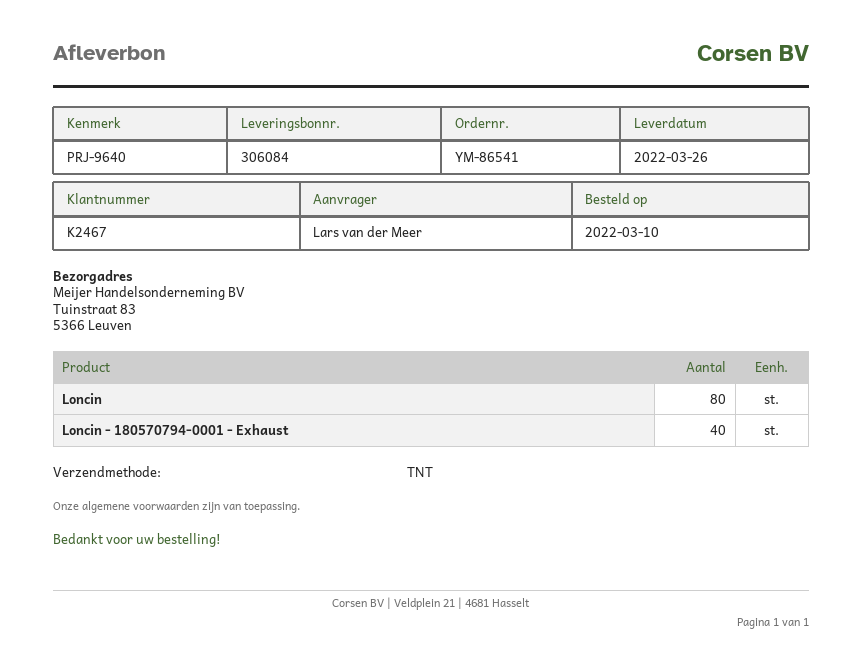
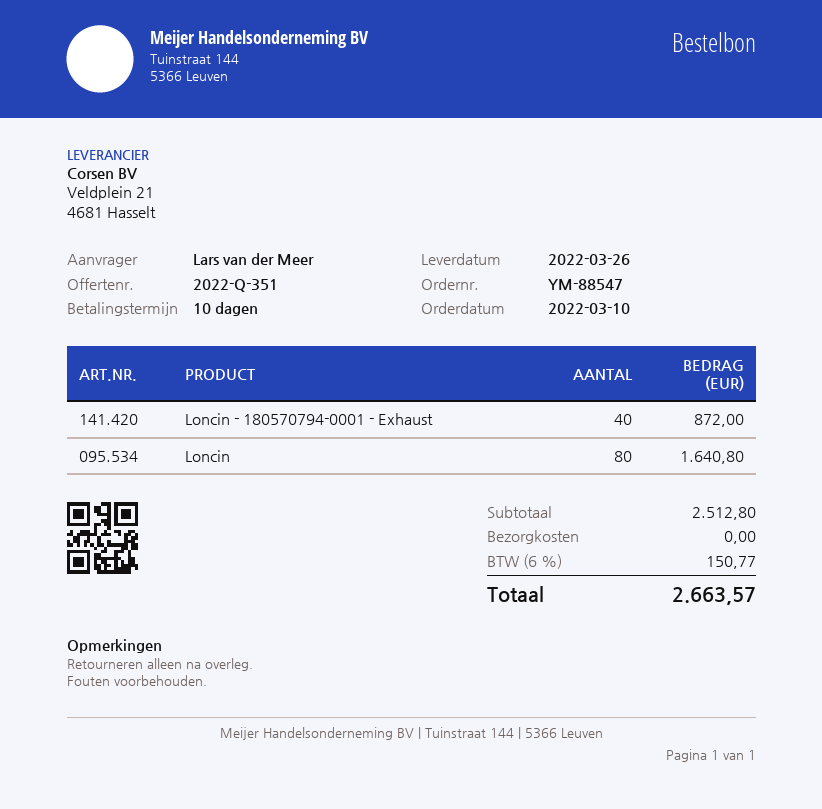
order number: YM-86541 -> YM-88547

